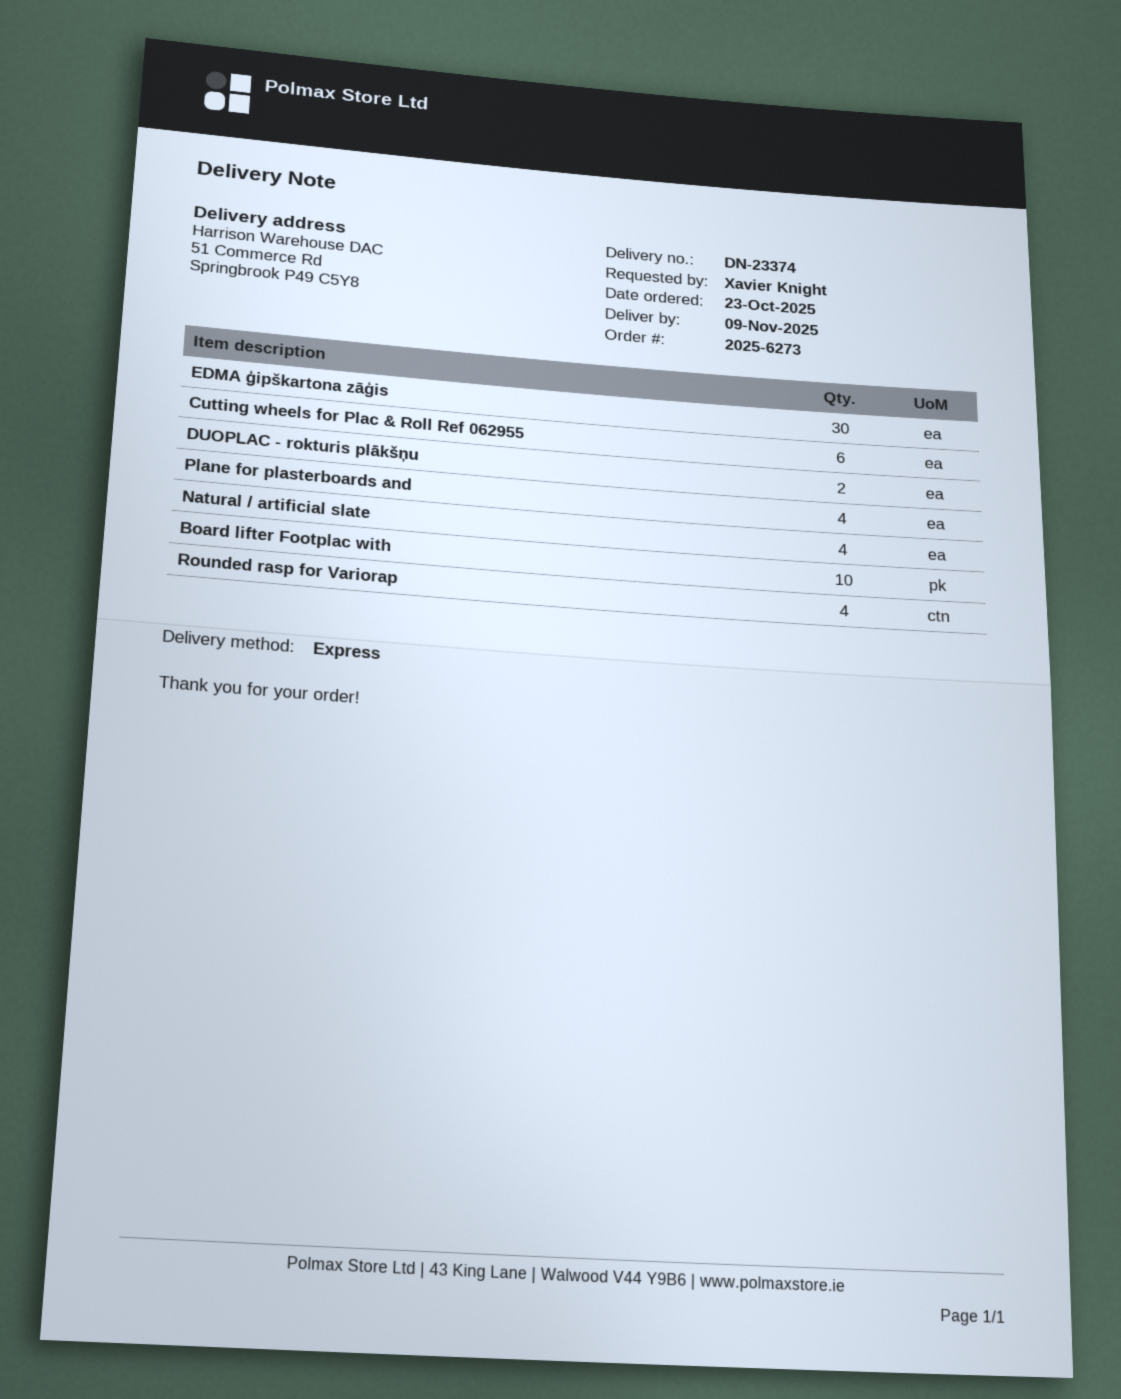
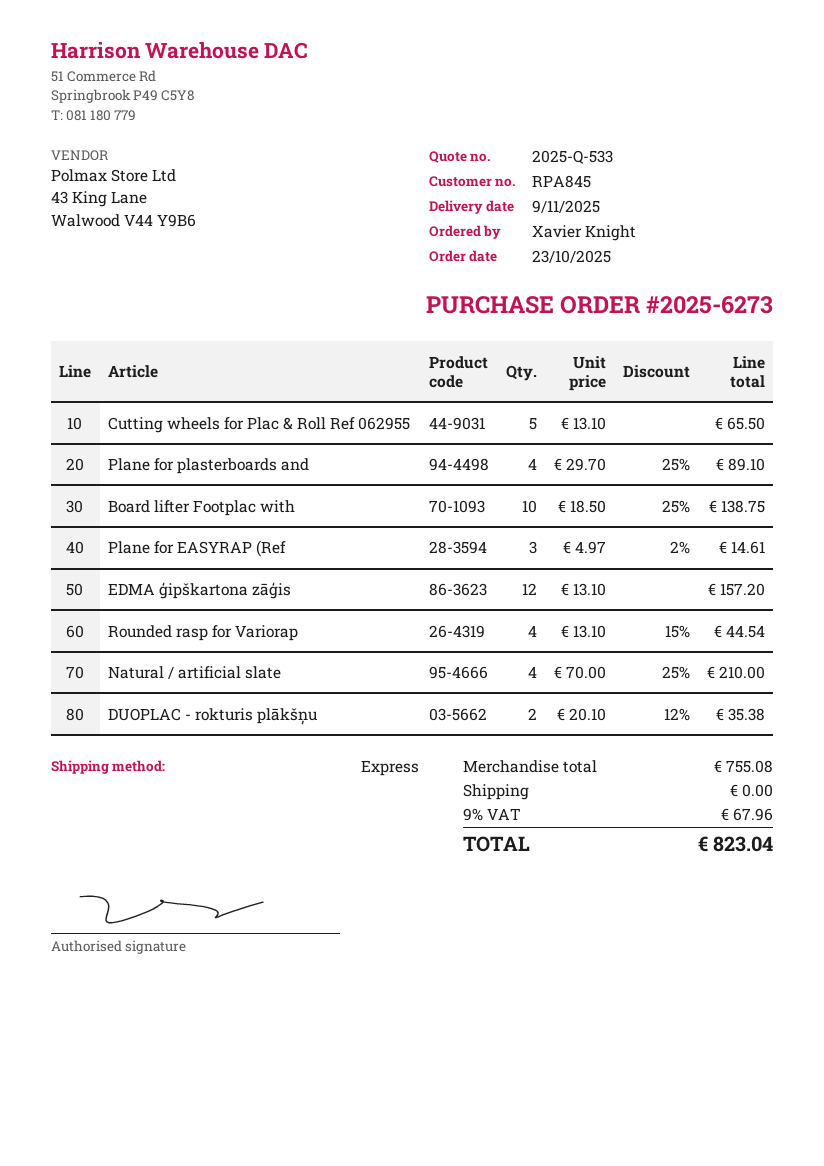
EDMA ģipškartona zāģis: 30 -> 12
Cutting wheels for Plac & Roll Ref 062955: 6 -> 5
Plane for EASYRAP (Ref: none -> 3

